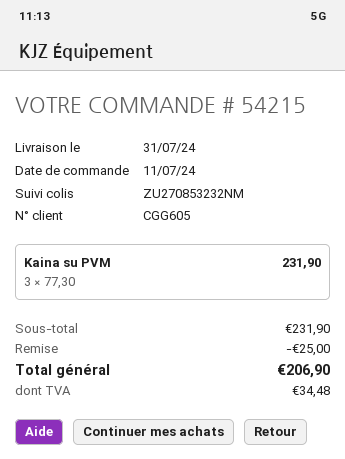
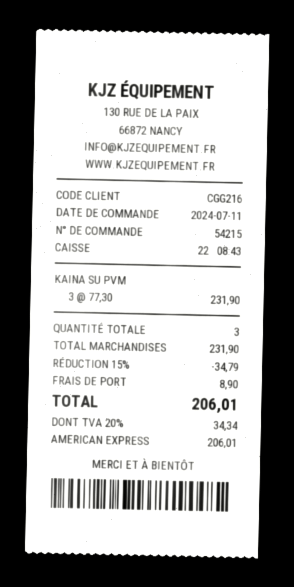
customer number: CGG605 -> CGG216
discount: 25.00 -> 34.79
shipping: none -> 8.90
tax: 34.48 -> 34.34
total: 206.90 -> 206.01

